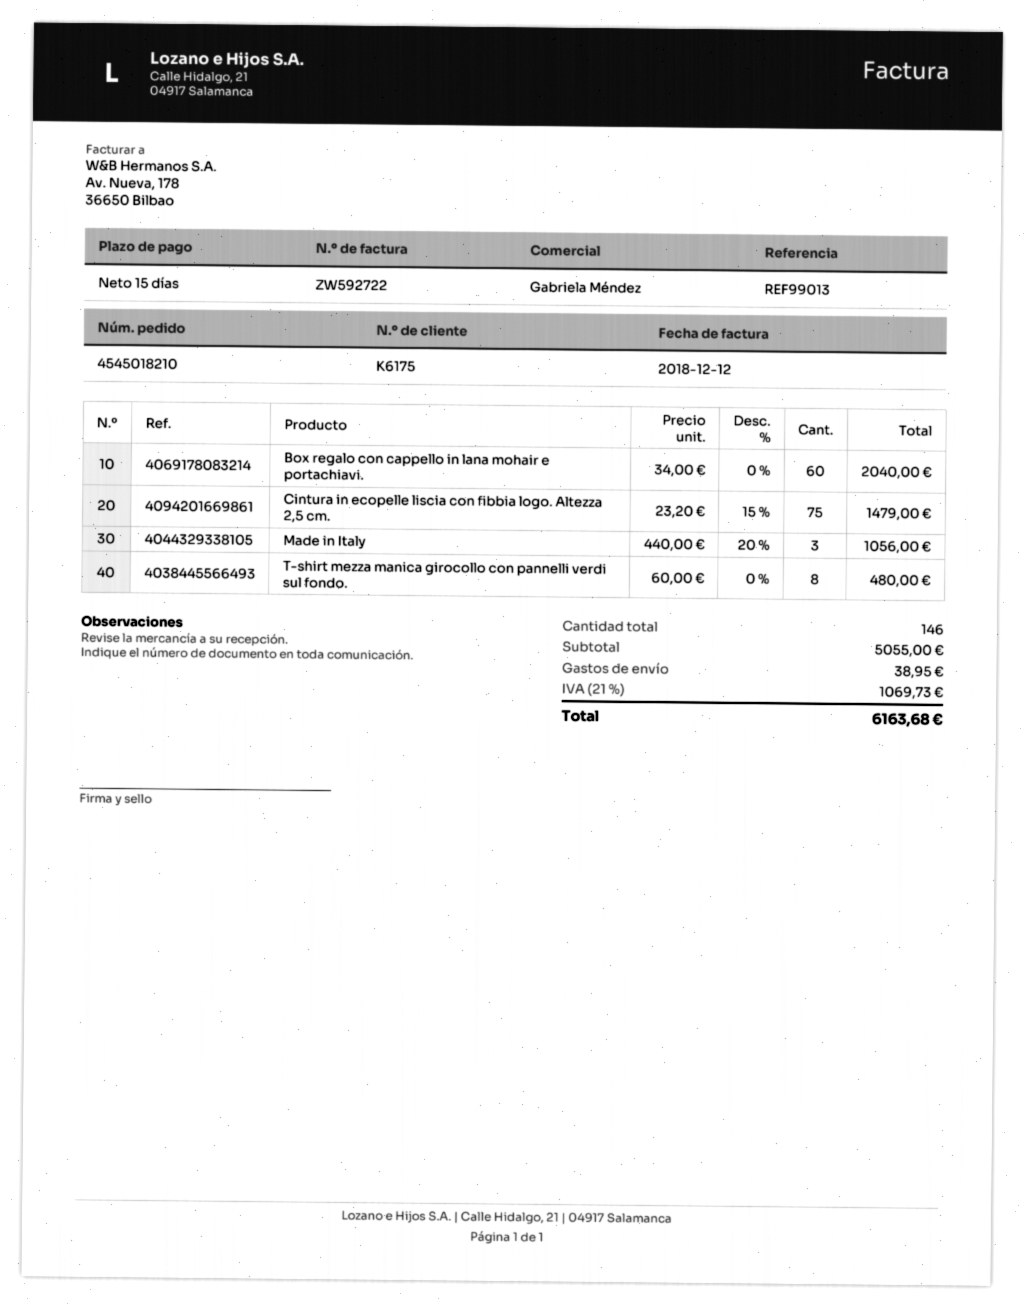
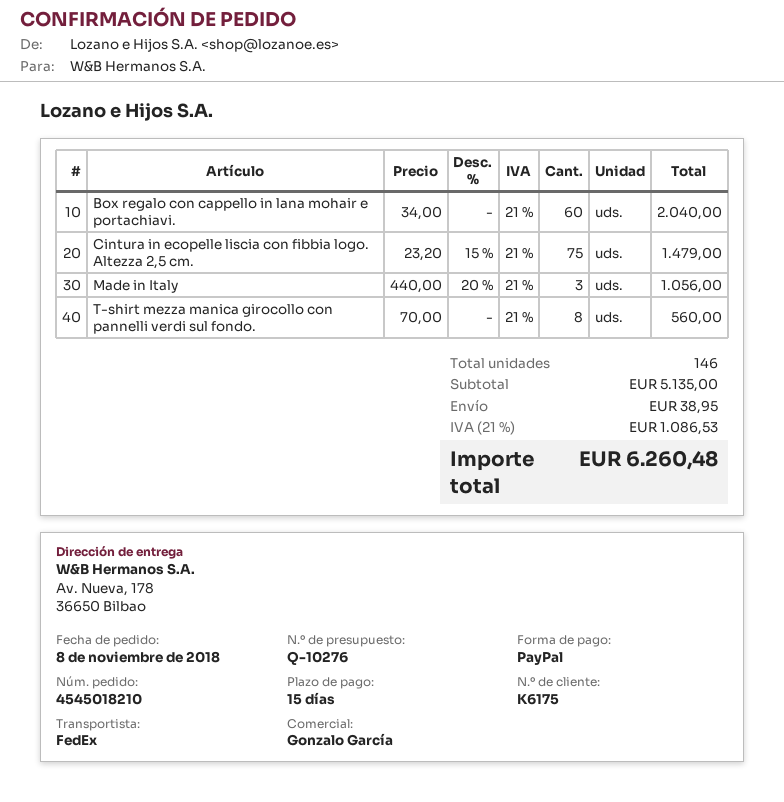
sales rep: Gabriela Méndez -> Gonzalo García
T-shirt mezza manica girocollo con pannelli verdi sul fondo.: 8 x 60.00 = 480.00 -> 8 x 70.00 = 560.00
subtotal: 5055.00 -> 5135.00
tax: 21% = 1069.73 -> 21% = 1086.53
total: 6163.68 -> 6260.48

